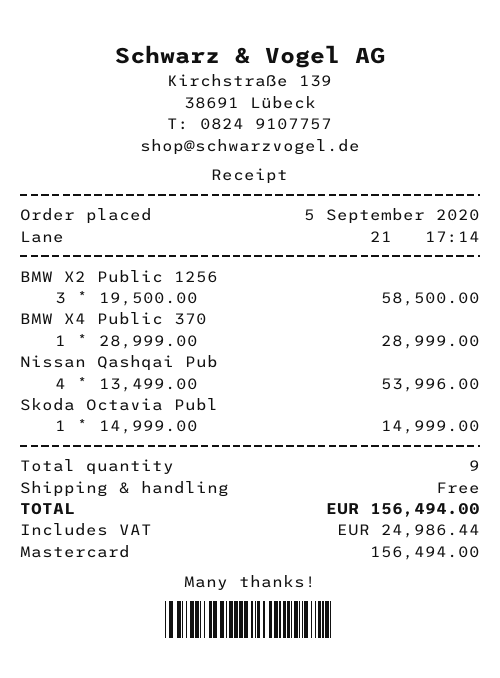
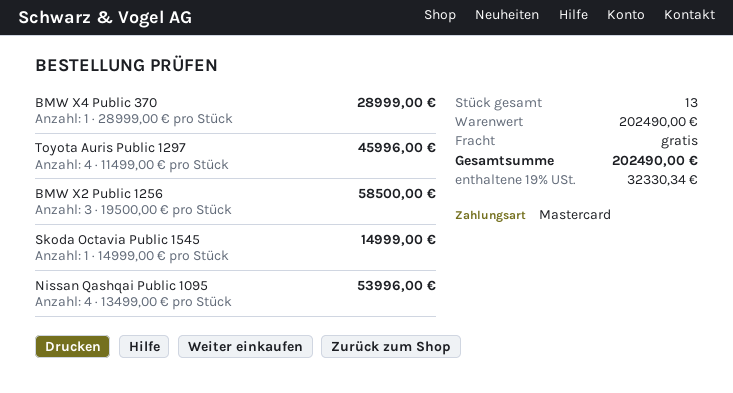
Toyota Auris Public 1297: none -> 4 x 11499.00 = 45996.00
total quantity: 9 -> 13
tax: 24986.44 -> 32330.34
total: 156494.00 -> 202490.00

